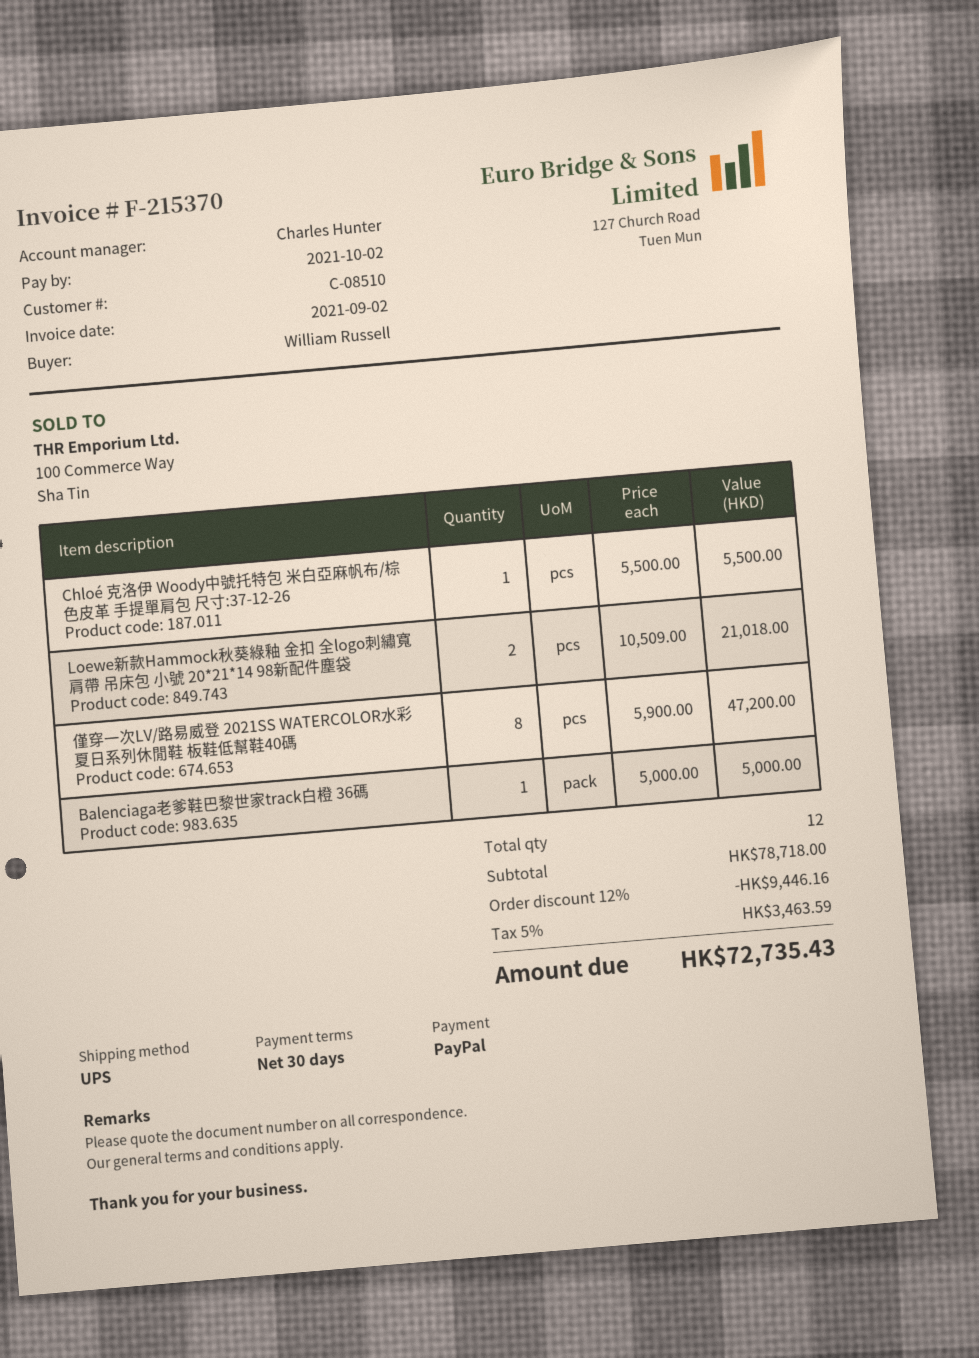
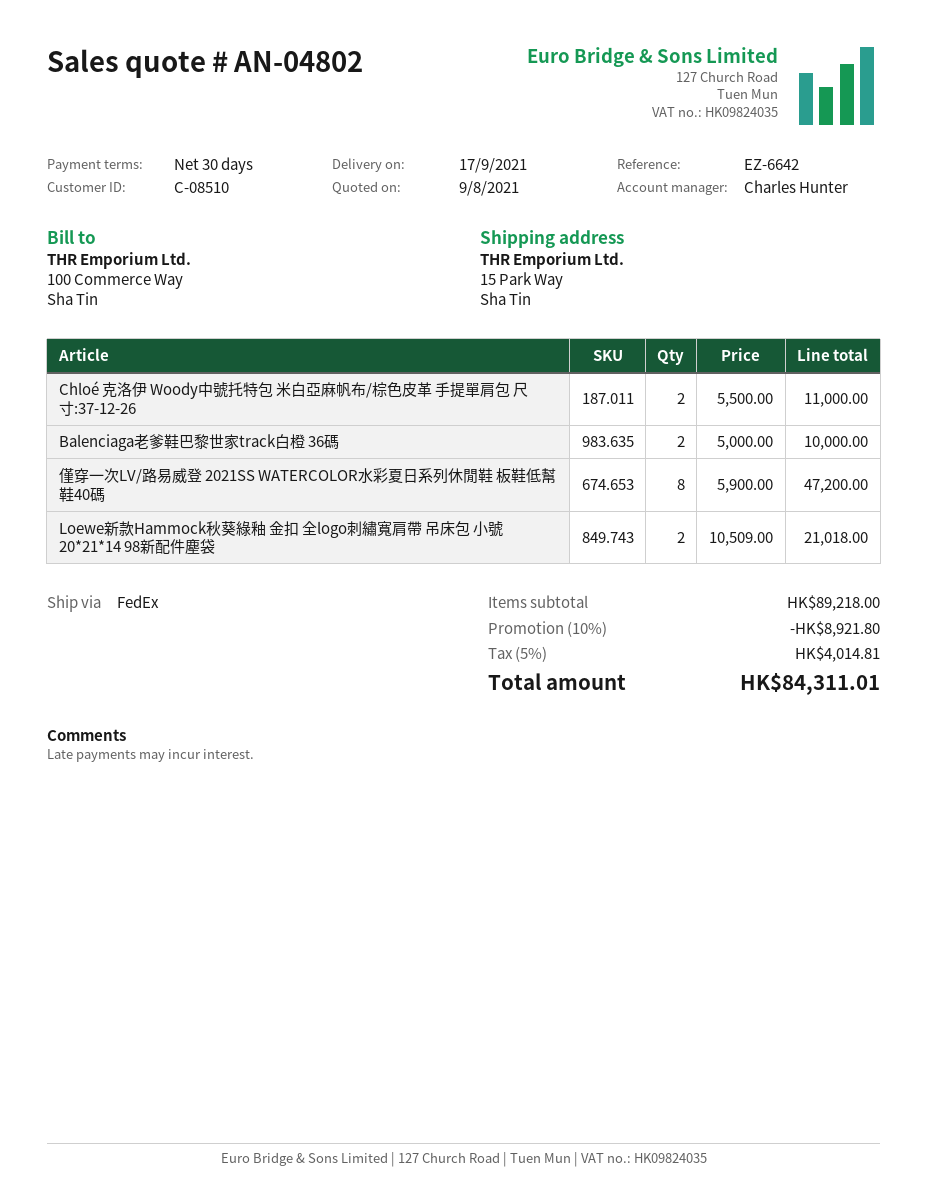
shipping method: UPS -> FedEx
Chloé 克洛伊 Woody中號托特包 米白亞麻帆布/棕色皮革 手提單肩包 尺寸:37-12-26: 1 x 5500.00 = 5500.00 -> 2 x 5500.00 = 11000.00
Balenciaga老爹鞋巴黎世家track白橙 36碼: 1 x 5000.00 = 5000.00 -> 2 x 5000.00 = 10000.00
subtotal: 78718.00 -> 89218.00
discount: 12% = 9446.16 -> 10% = 8921.80
tax: 5% = 3463.59 -> 5% = 4014.81
total: 72735.43 -> 84311.01

